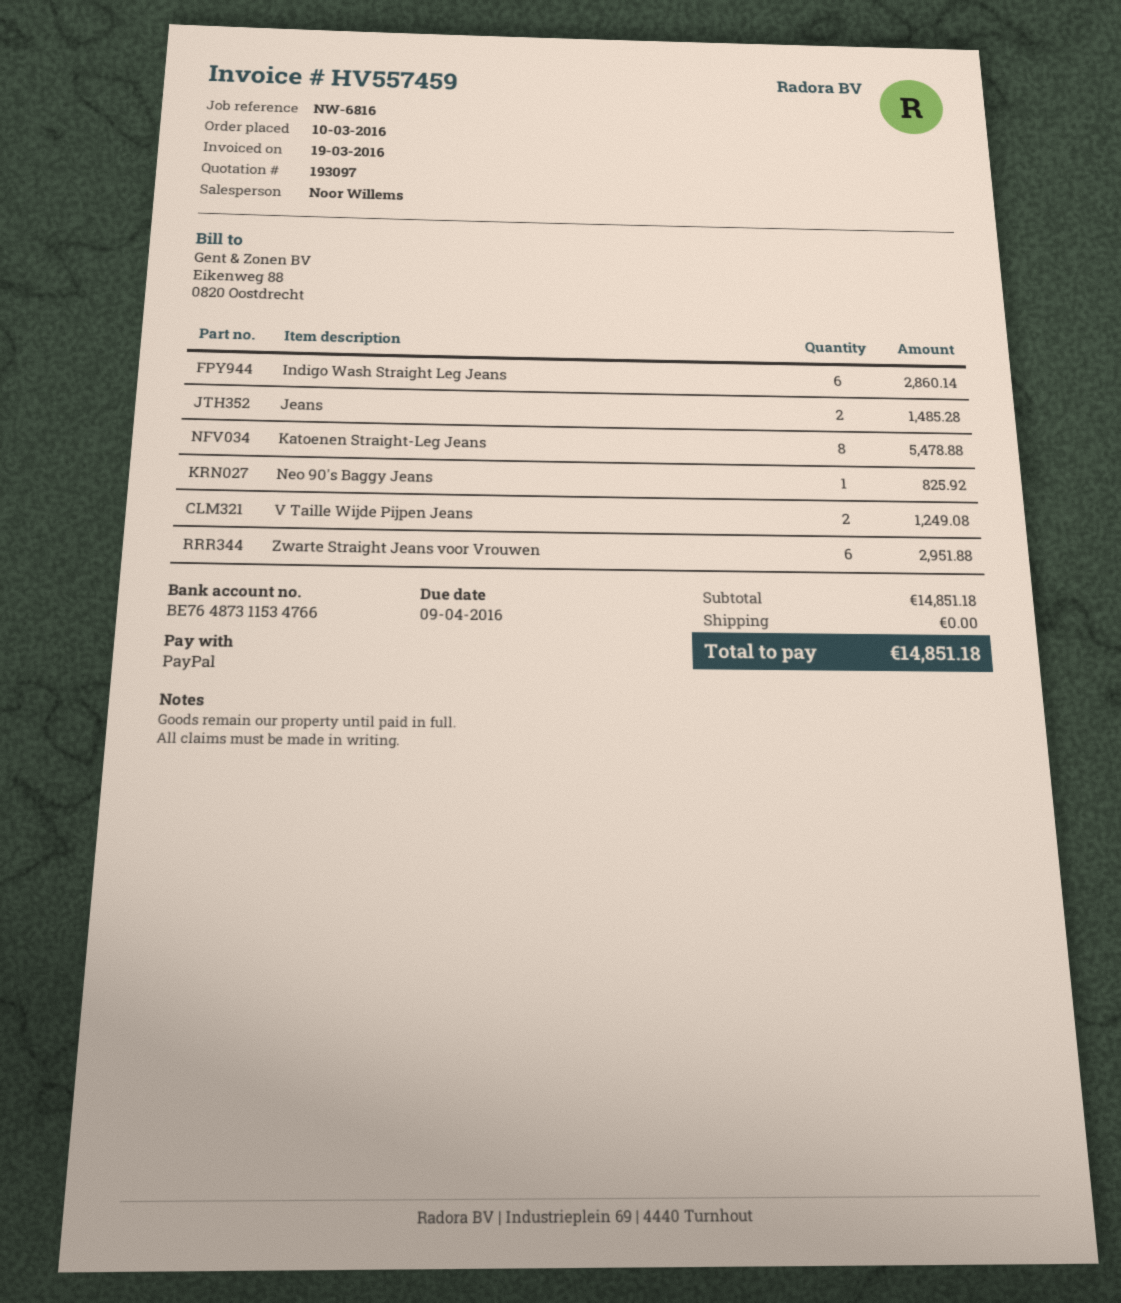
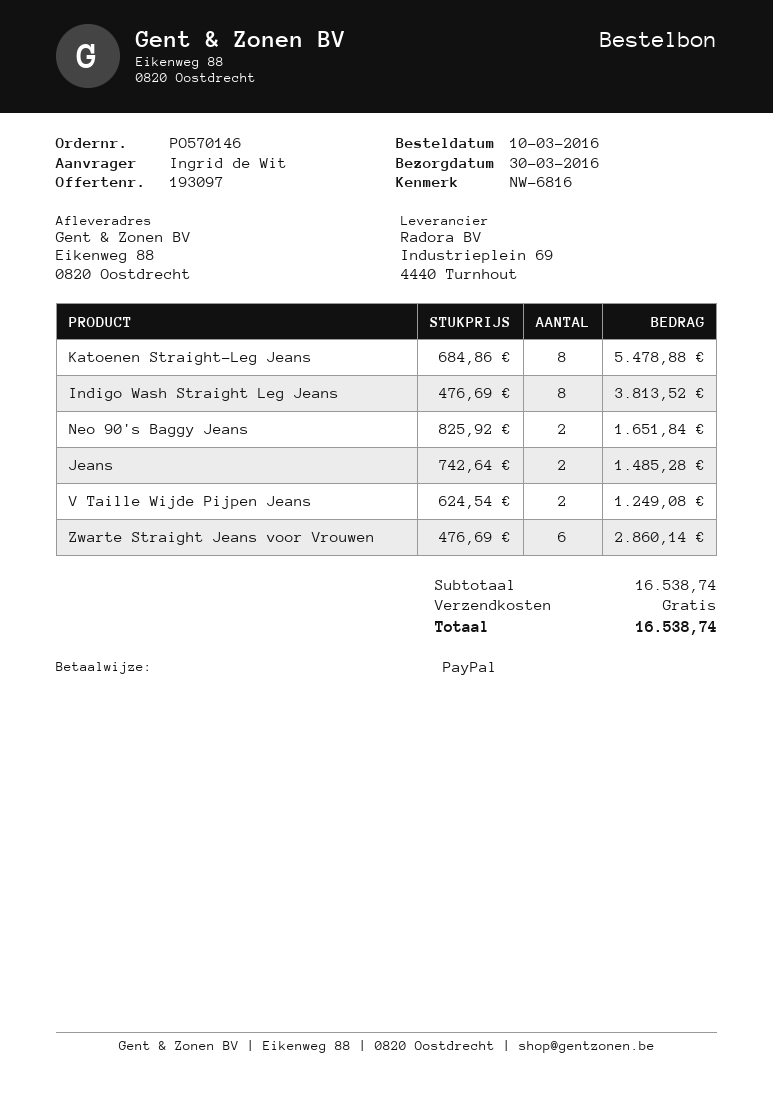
Indigo Wash Straight Leg Jeans: 6 for 2860.14 -> 8 for 3813.52
Neo 90's Baggy Jeans: 1 for 825.92 -> 2 for 1651.84
Zwarte Straight Jeans voor Vrouwen: 6 for 2951.88 -> 6 for 2860.14
subtotal: 14851.18 -> 16538.74
total: 14851.18 -> 16538.74

